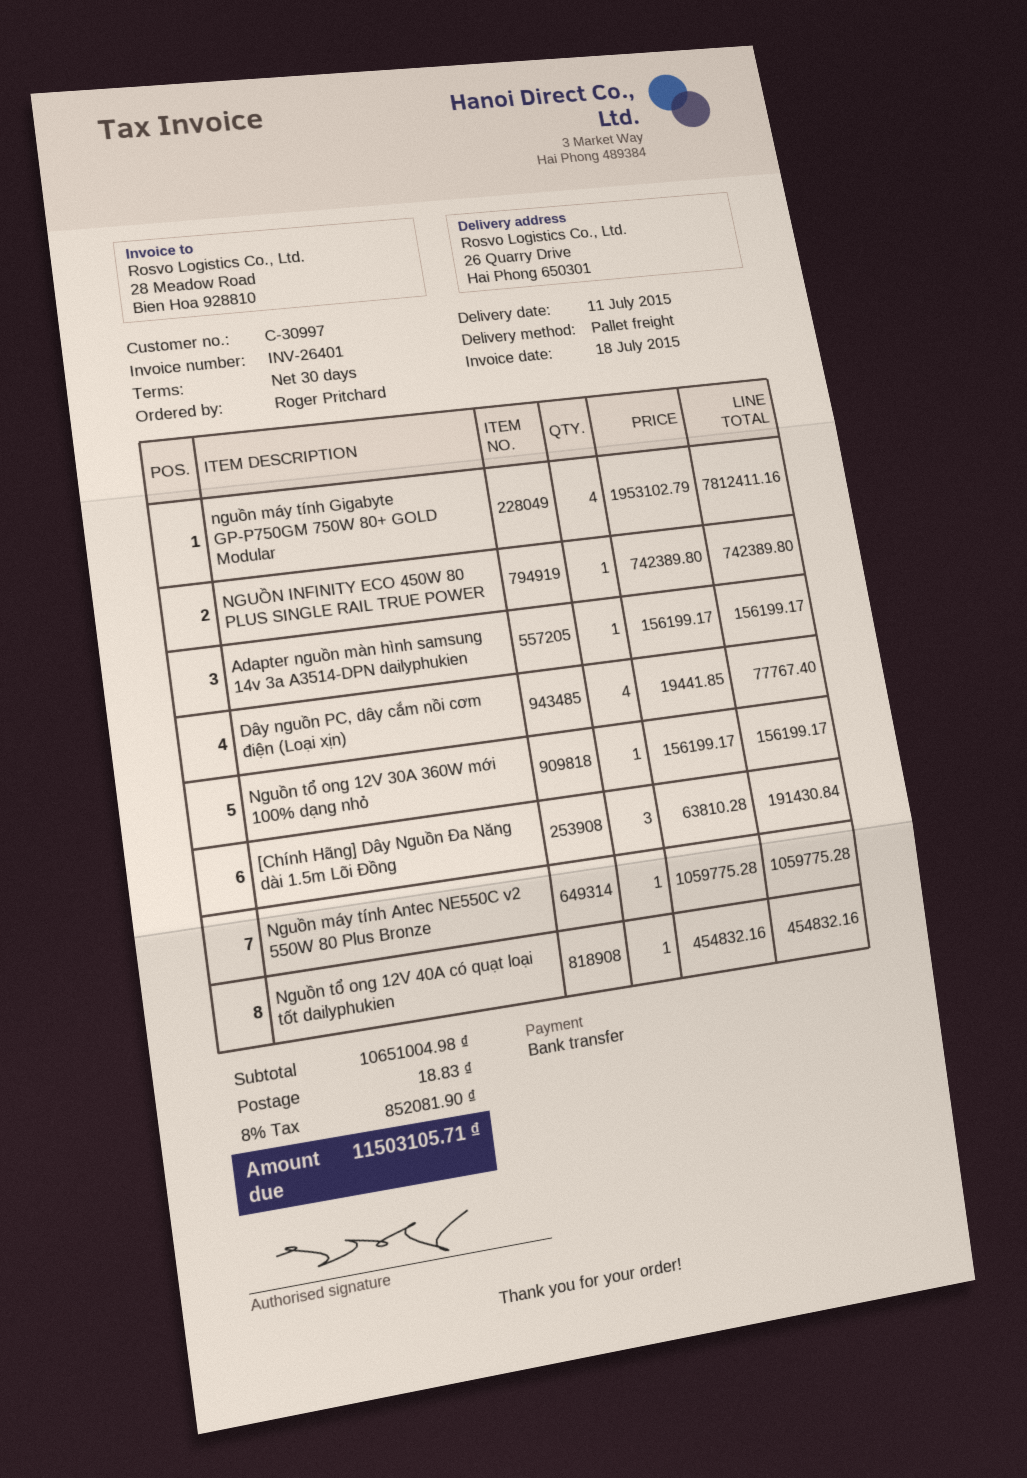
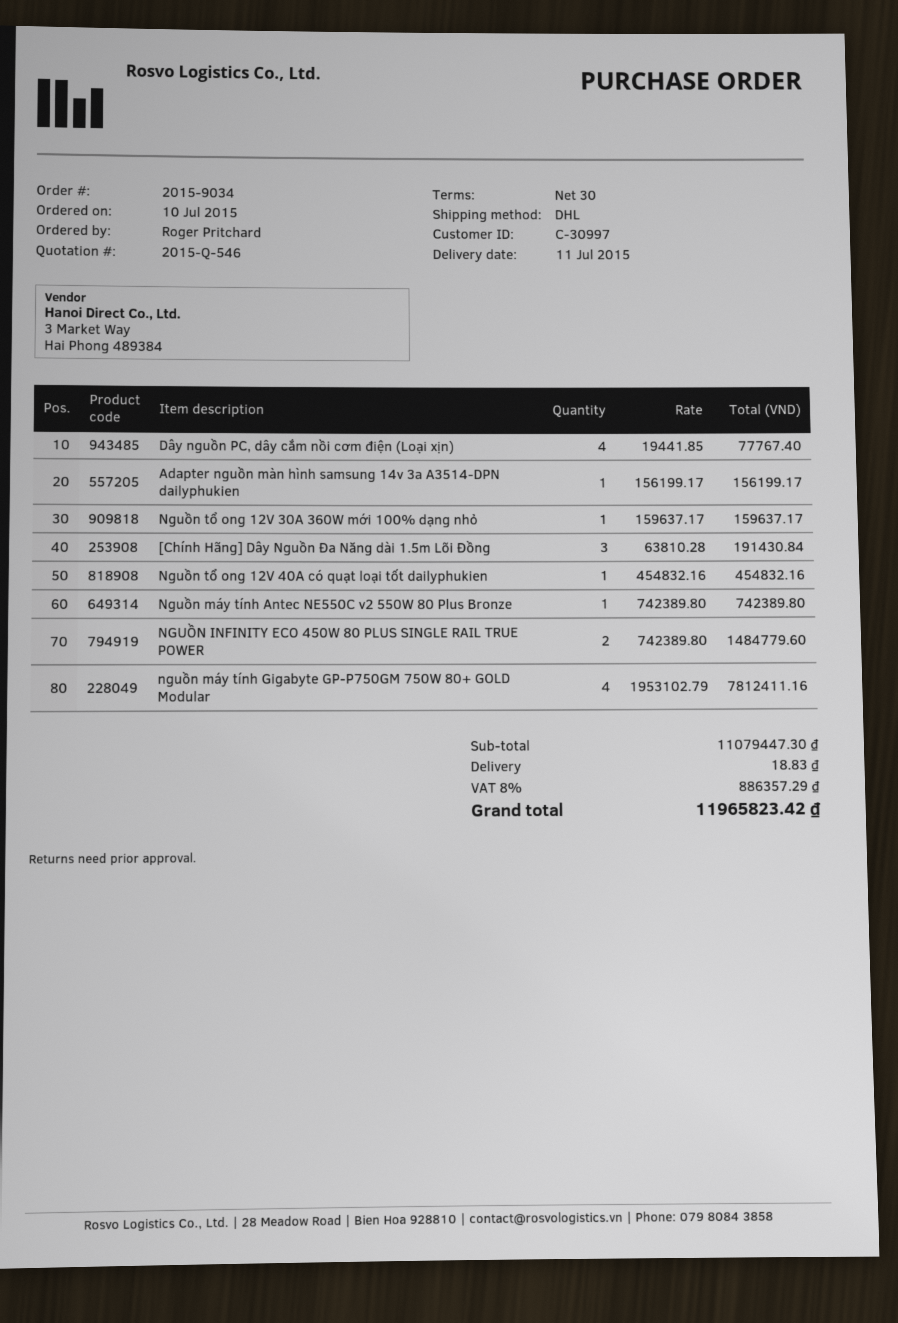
shipping method: pallet freight -> DHL
NGUỒN INFINITY ECO 450W 80 PLUS SINGLE RAIL TRUE POWER: 1 x 742389.80 = 742389.80 -> 2 x 742389.80 = 1484779.60
Nguồn tổ ong 12V 30A 360W mới 100% dạng nhỏ: 1 x 156199.17 = 156199.17 -> 1 x 159637.17 = 159637.17
Nguồn máy tính Antec NE550C v2 550W 80 Plus Bronze: 1 x 1059775.28 = 1059775.28 -> 1 x 742389.80 = 742389.80
subtotal: 10651004.98 -> 11079447.30
tax: 8% = 852081.90 -> 8% = 886357.29
total: 11503105.71 -> 11965823.42

